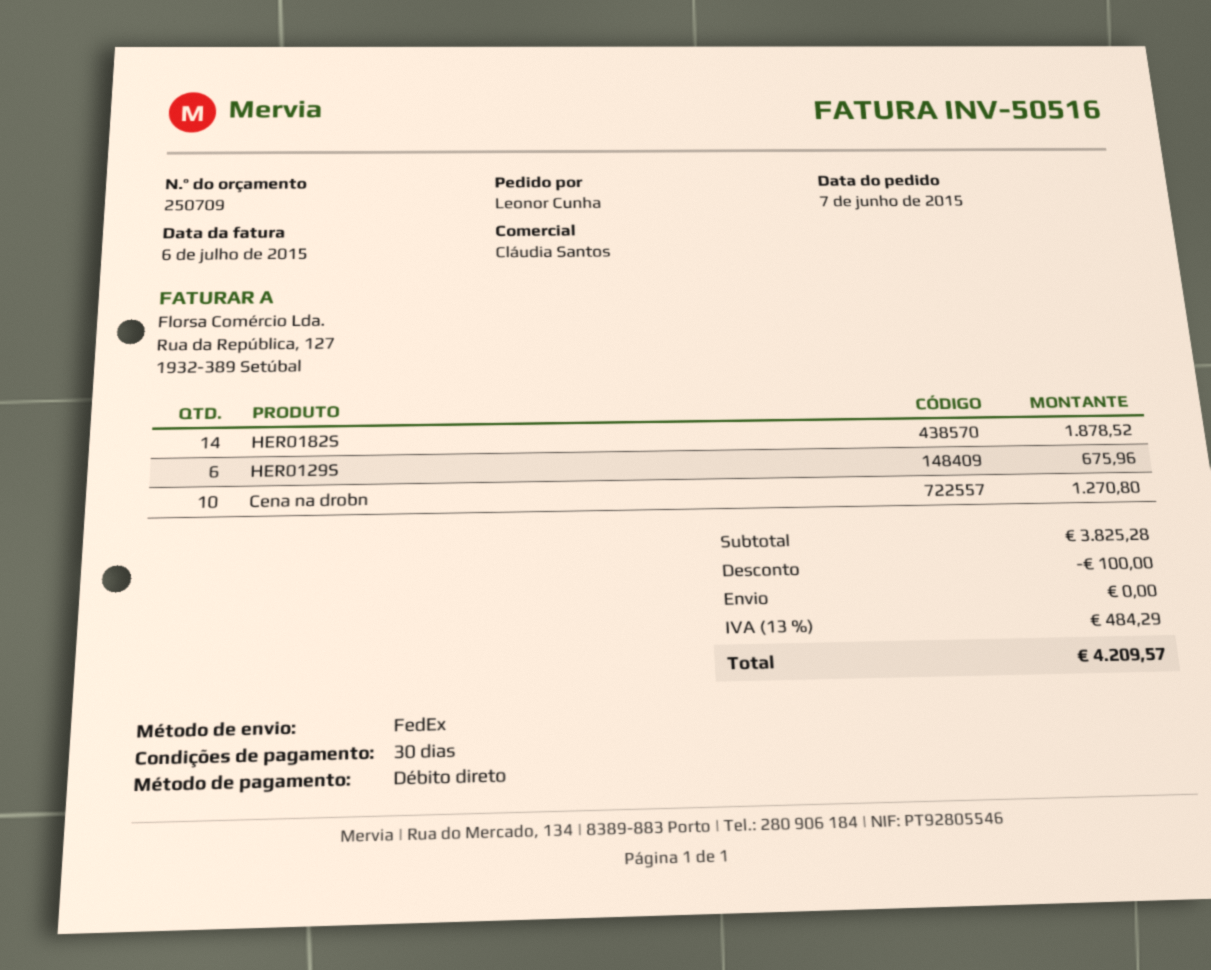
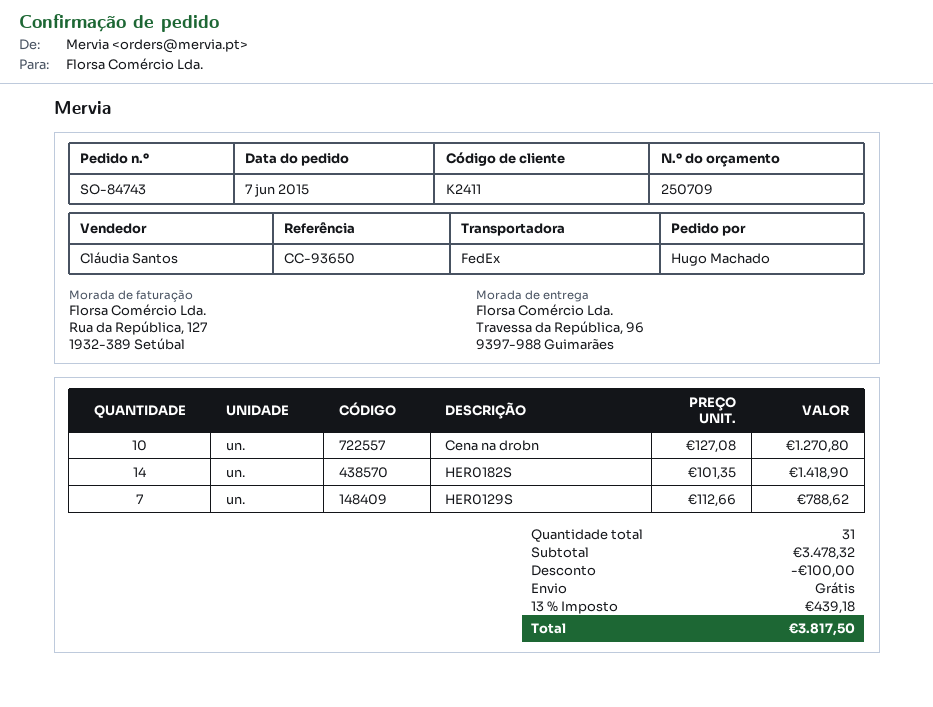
ordered by: Leonor Cunha -> Hugo Machado
HER0182S: 14 for 1878.52 -> 14 for 1418.90
HER0129S: 6 for 675.96 -> 7 for 788.62
subtotal: 3825.28 -> 3478.32
tax: 13% = 484.29 -> 13% = 439.18
total: 4209.57 -> 3817.50

